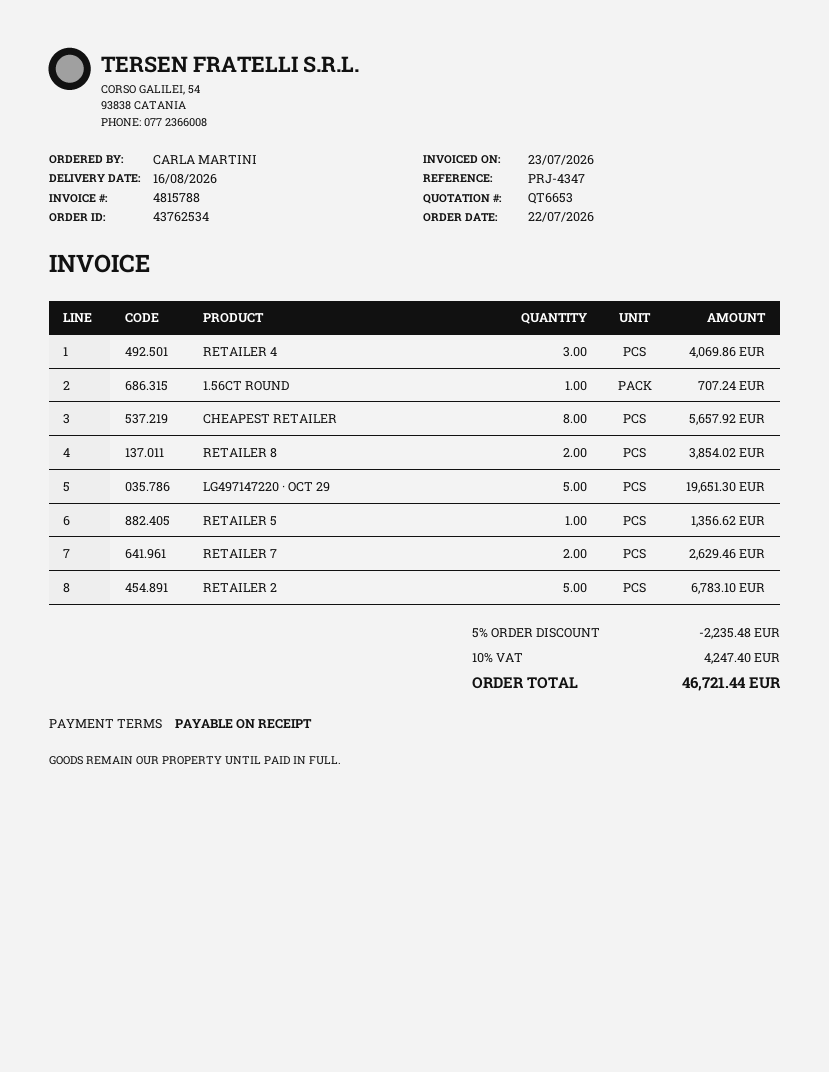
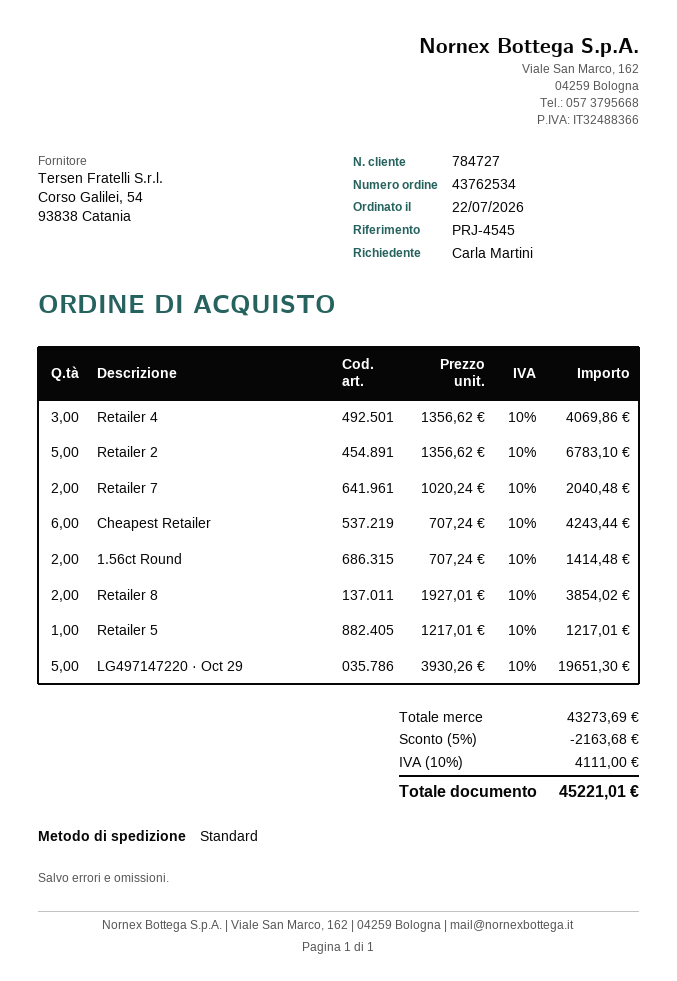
reference: PRJ-4347 -> PRJ-4545
1.56CT ROUND: 1 for 707.24 -> 2 for 1414.48
CHEAPEST RETAILER: 8 for 5657.92 -> 6 for 4243.44
RETAILER 5: 1 for 1356.62 -> 1 for 1217.01
RETAILER 7: 2 for 2629.46 -> 2 for 2040.48
discount: 5% = 2235.48 -> 5% = 2163.68
tax: 10% = 4247.40 -> 10% = 4111.00
total: 46721.44 -> 45221.01

